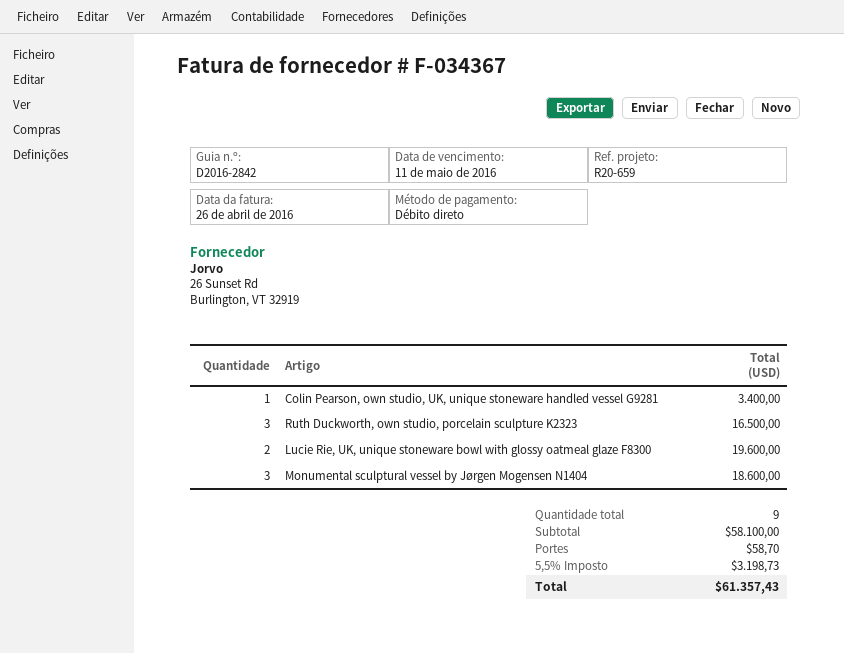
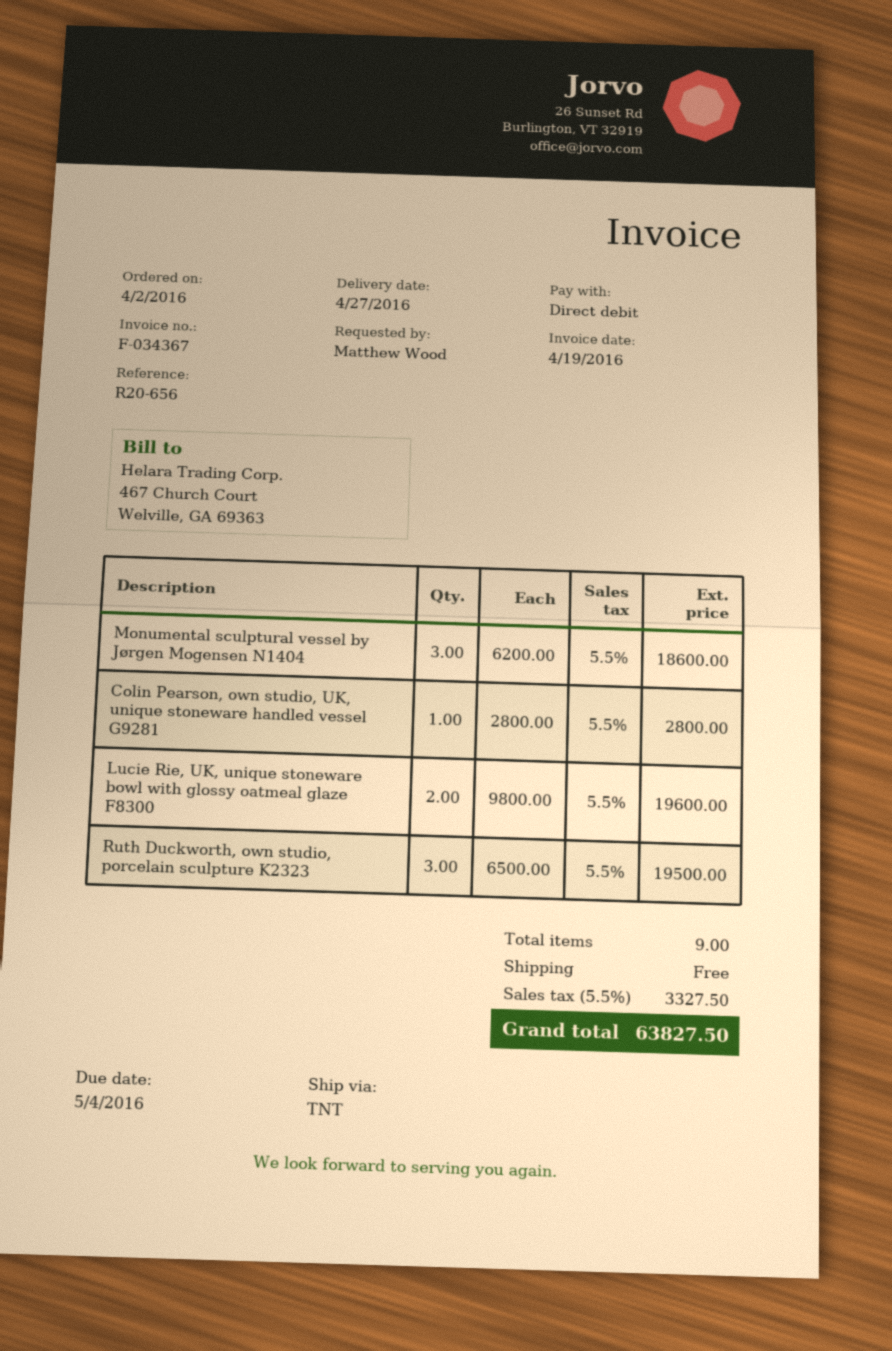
invoice date: 2016-04-26 -> 2016-04-19
due date: 2016-05-11 -> 2016-05-04
reference: R20-659 -> R20-656
Colin Pearson, own studio, UK, unique stoneware handled vessel G9281: 1 for 3400.00 -> 1 for 2800.00
Ruth Duckworth, own studio, porcelain sculpture K2323: 3 for 16500.00 -> 3 for 19500.00
shipping: 58.70 -> 0.00
tax: 5.5% = 3198.73 -> 5.5% = 3327.50
total: 61357.43 -> 63827.50

